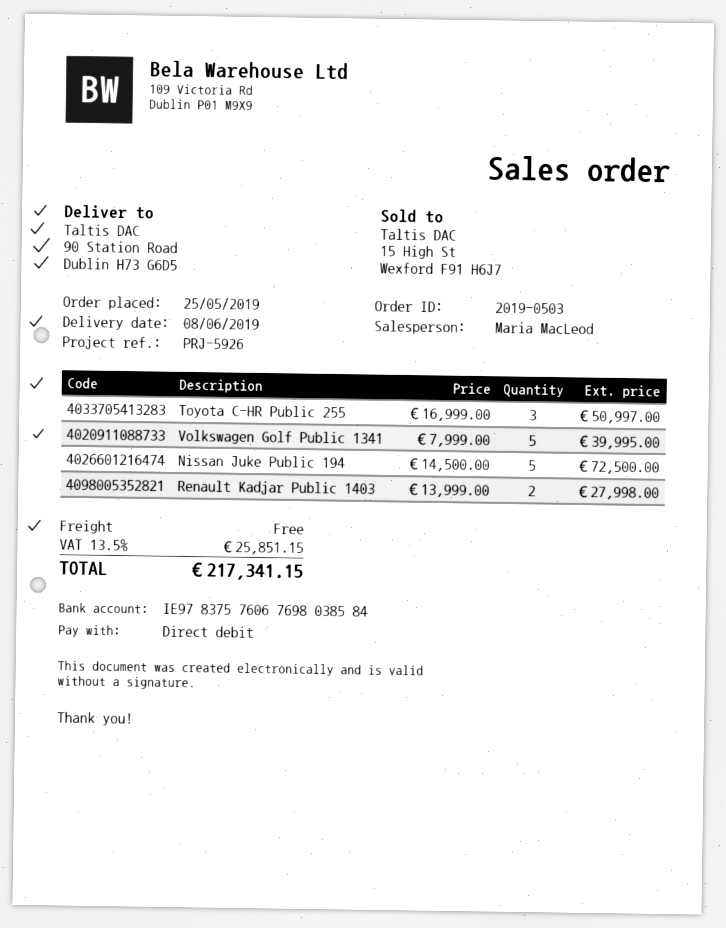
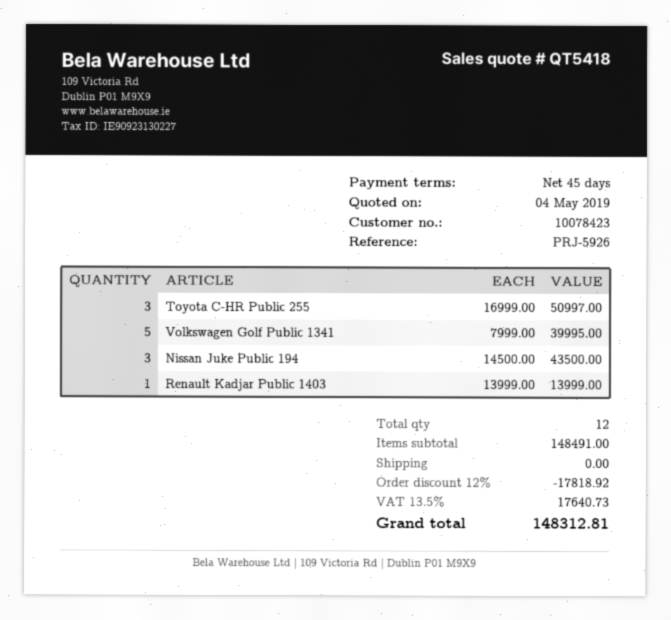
Nissan Juke Public 194: 5 x 14500.00 = 72500.00 -> 3 x 14500.00 = 43500.00
Renault Kadjar Public 1403: 2 x 13999.00 = 27998.00 -> 1 x 13999.00 = 13999.00
discount: none -> 12% = 17818.92
tax: 13.5% = 25851.15 -> 13.5% = 17640.73
total: 217341.15 -> 148312.81

